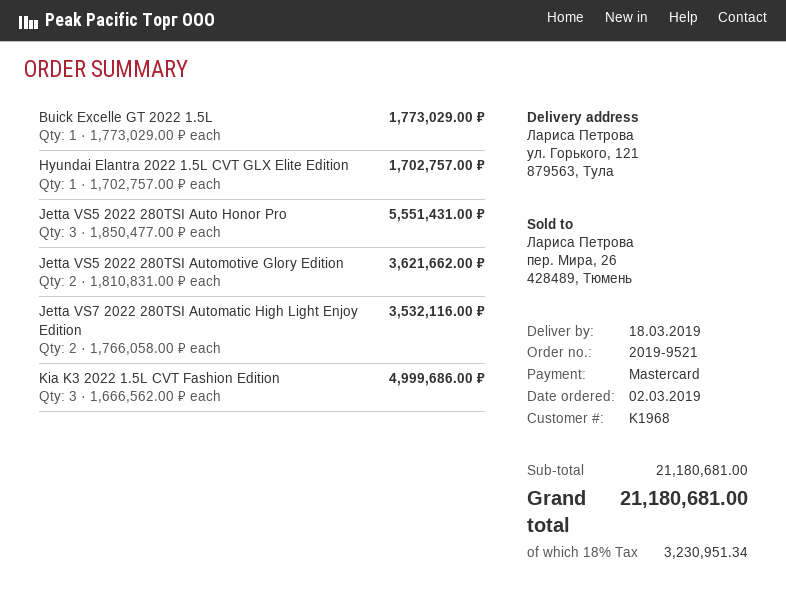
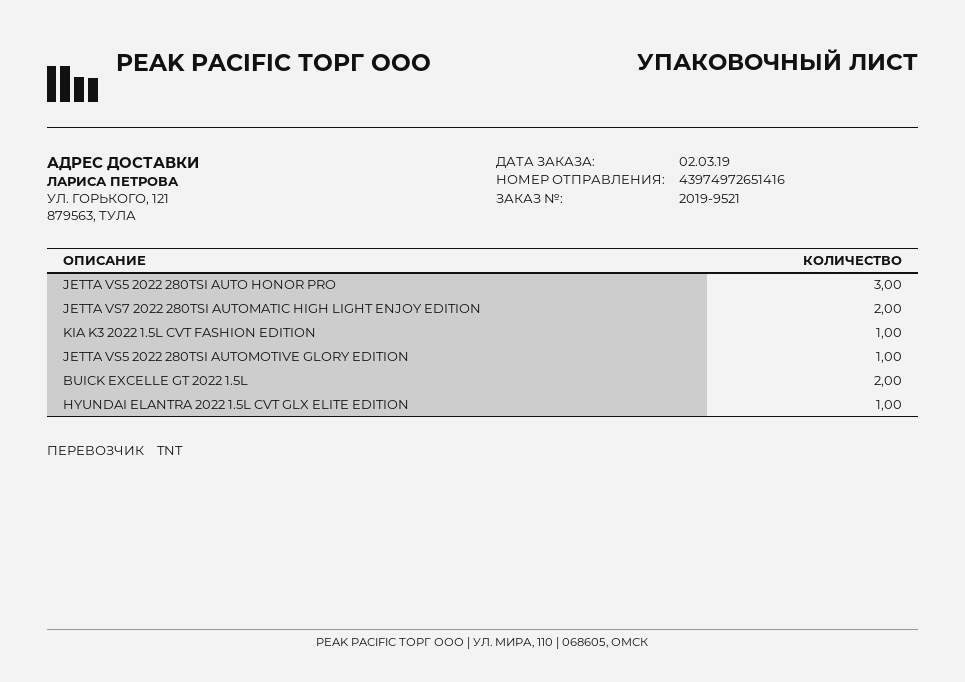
Buick Excelle GT 2022 1.5L: 1 -> 2
Jetta VS5 2022 280TSI Automotive Glory Edition: 2 -> 1
Kia K3 2022 1.5L CVT Fashion Edition: 3 -> 1

